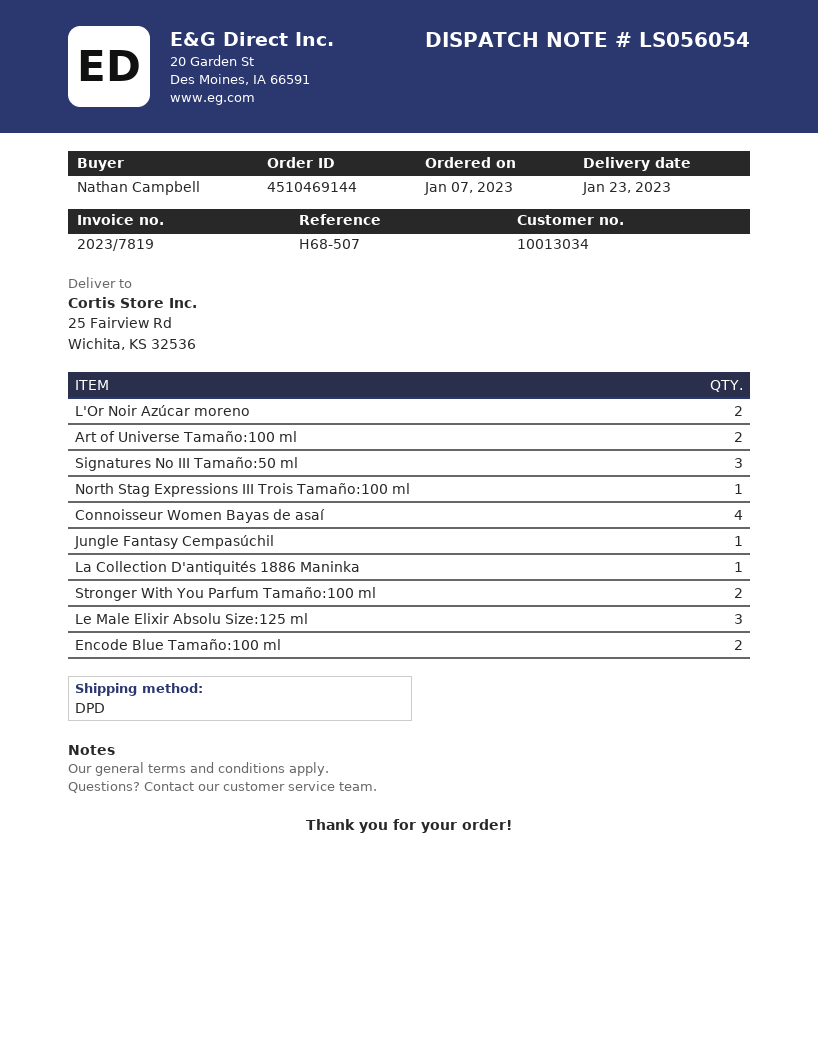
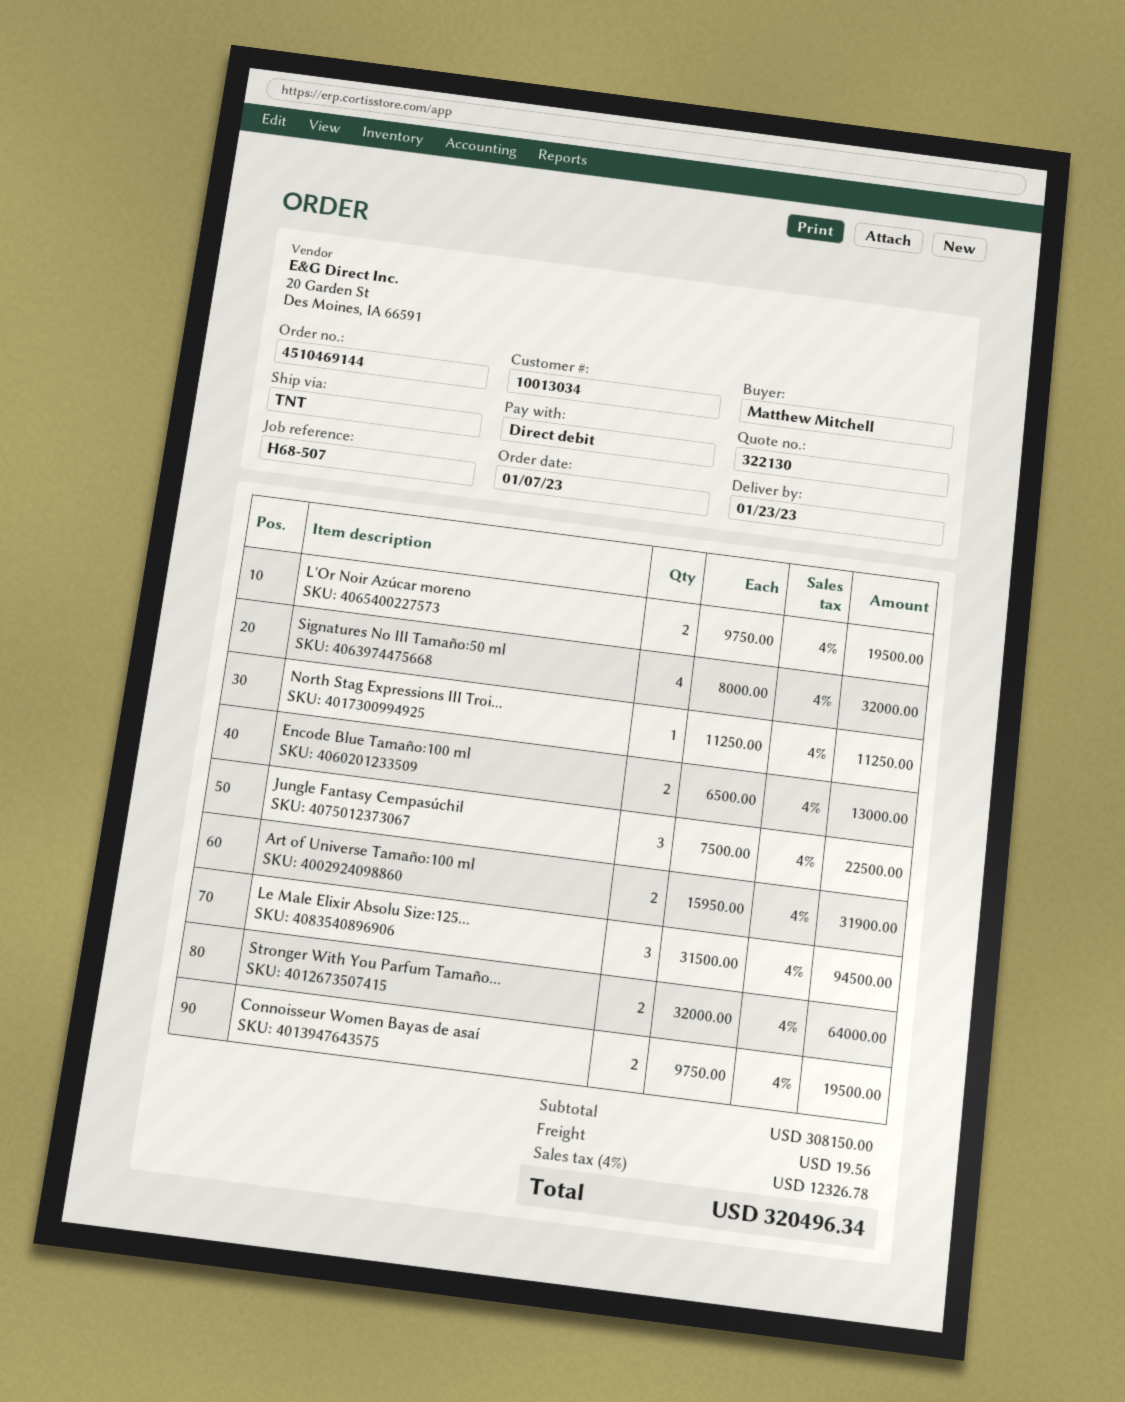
ordered by: Nathan Campbell -> Matthew Mitchell
shipping method: DPD -> TNT
Signatures No III Tamaño:50 ml: 3 -> 4
Connoisseur Women Bayas de asaí: 4 -> 2
Jungle Fantasy Cempasúchil: 1 -> 3
La Collection D'antiquités 1886 Maninka: 1 -> none

